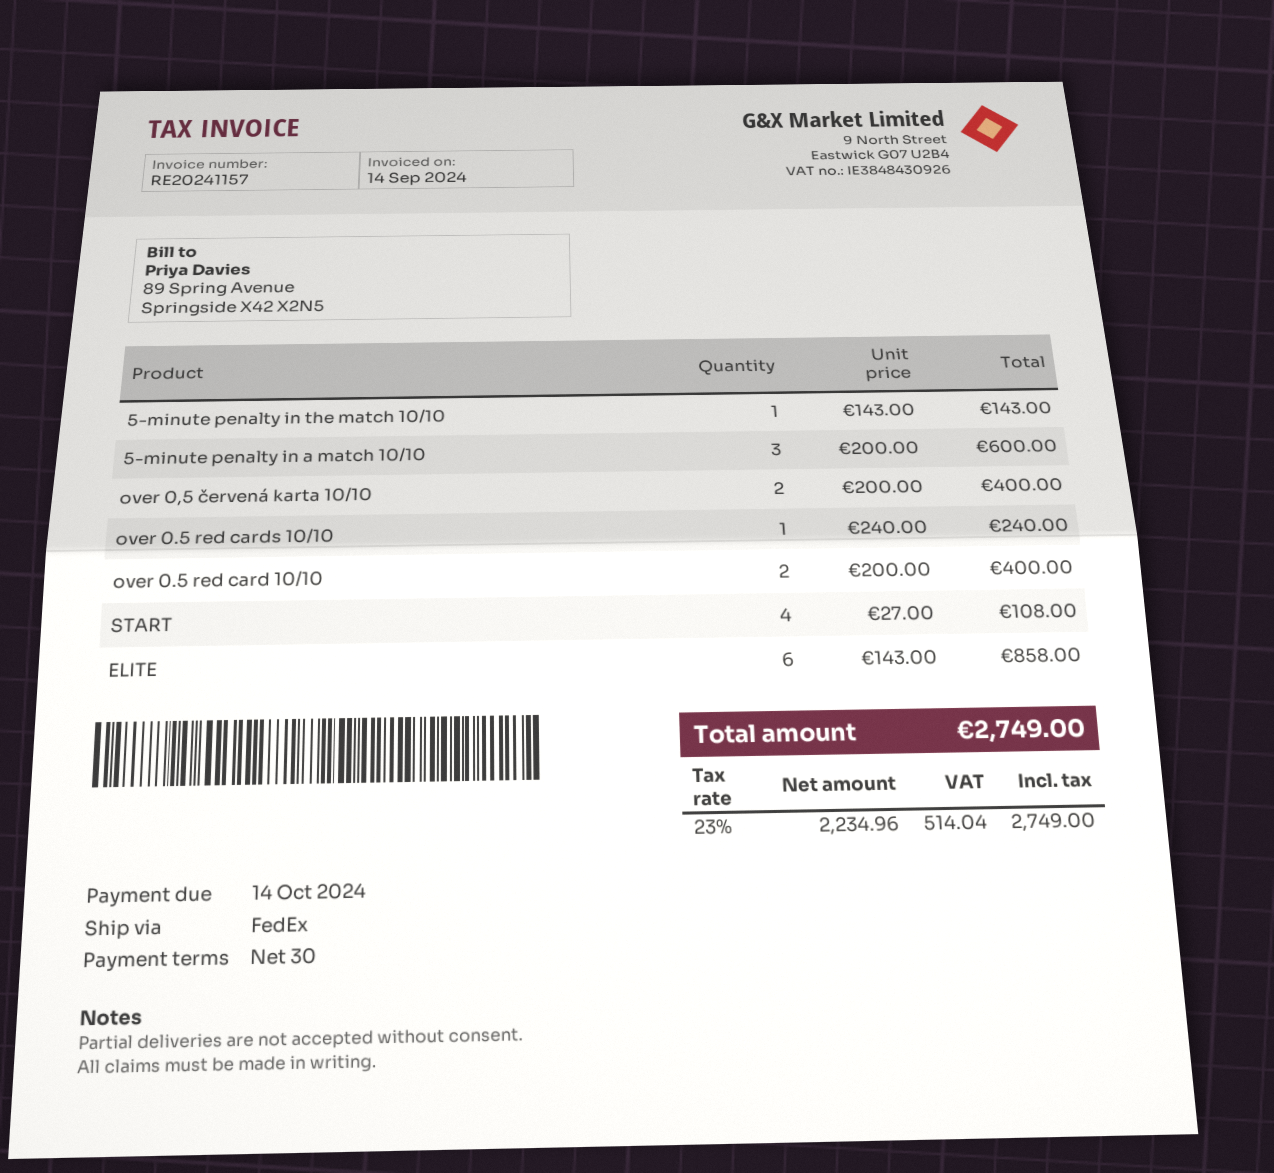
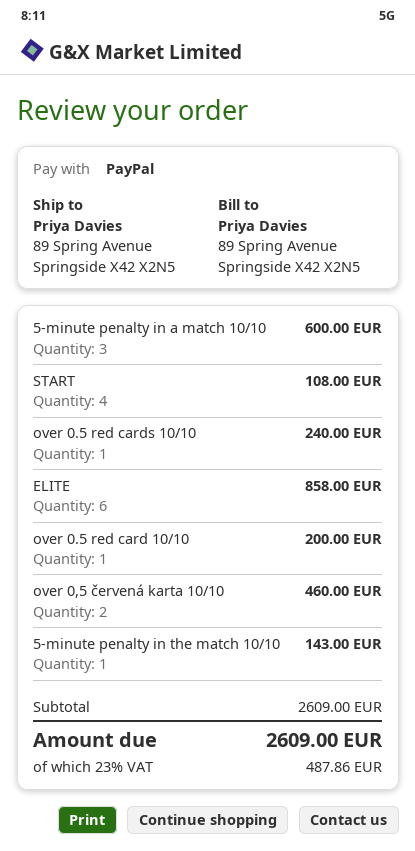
over 0,5 červená karta 10/10: 2 for 400.00 -> 2 for 460.00
over 0.5 red card 10/10: 2 for 400.00 -> 1 for 200.00
tax: 23% = 514.04 -> 23% = 487.86
total: 2749.00 -> 2609.00

